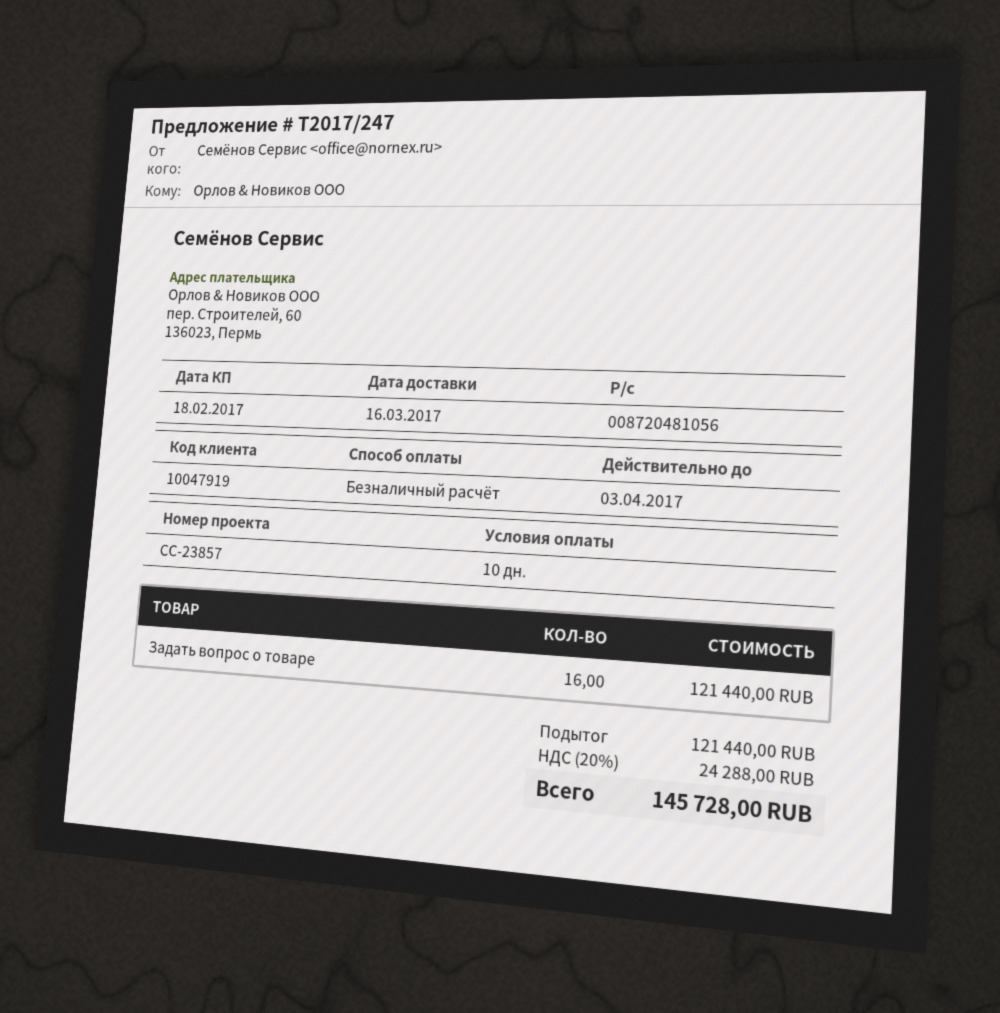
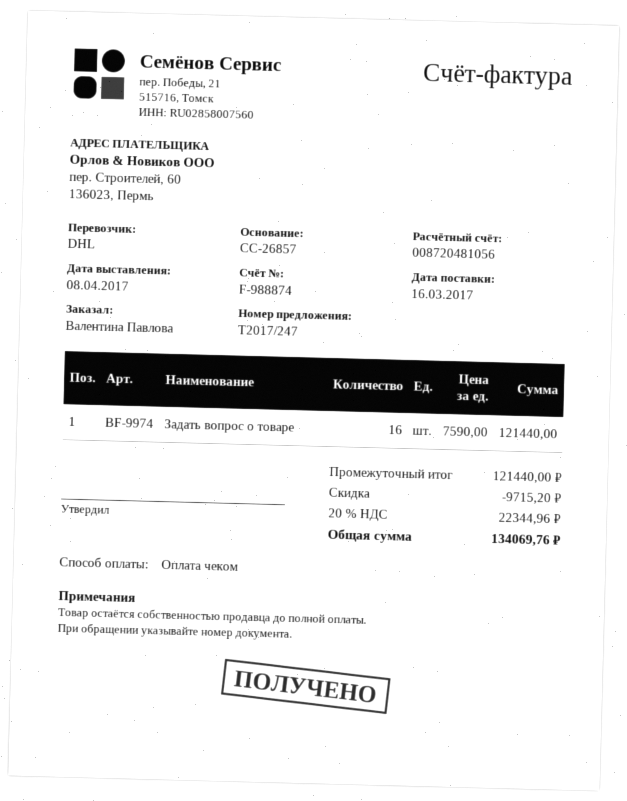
reference: CC-23857 -> CC-26857
payment method: bank transfer -> cheque
discount: none -> 9715.20
tax: 20% = 24288.00 -> 20% = 22344.96
total: 145728.00 -> 134069.76

